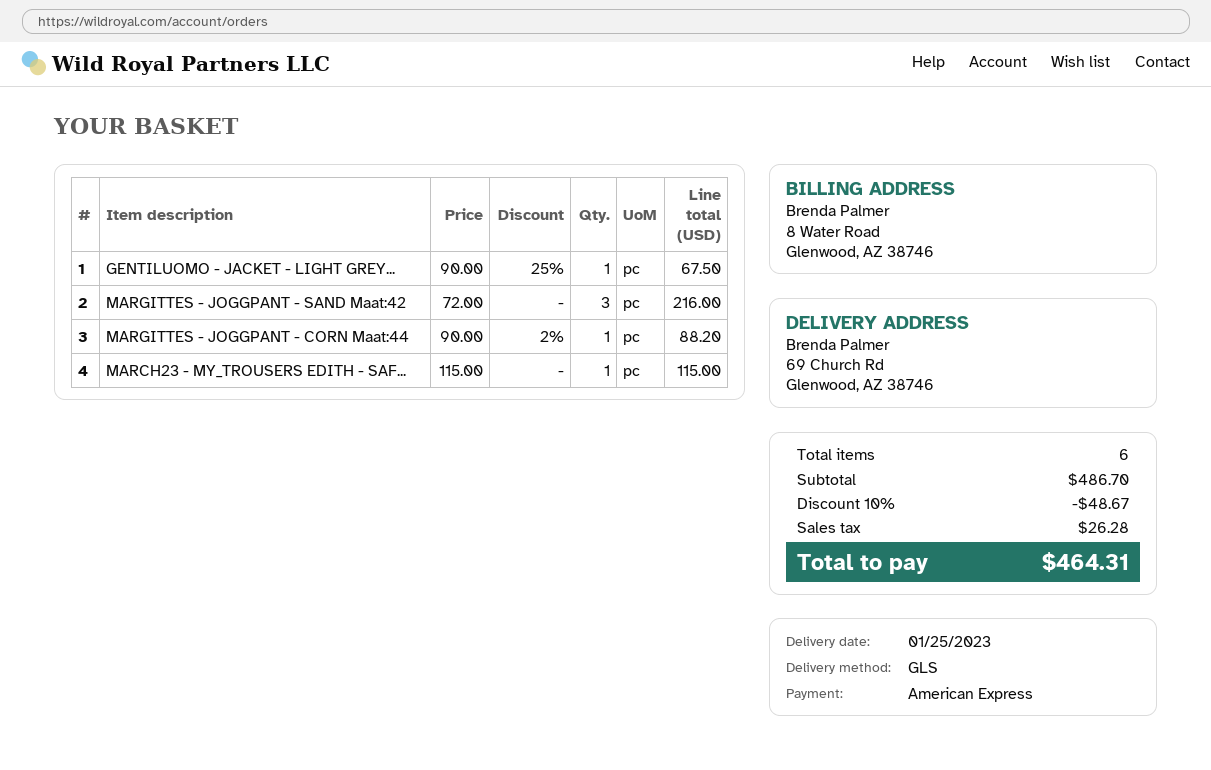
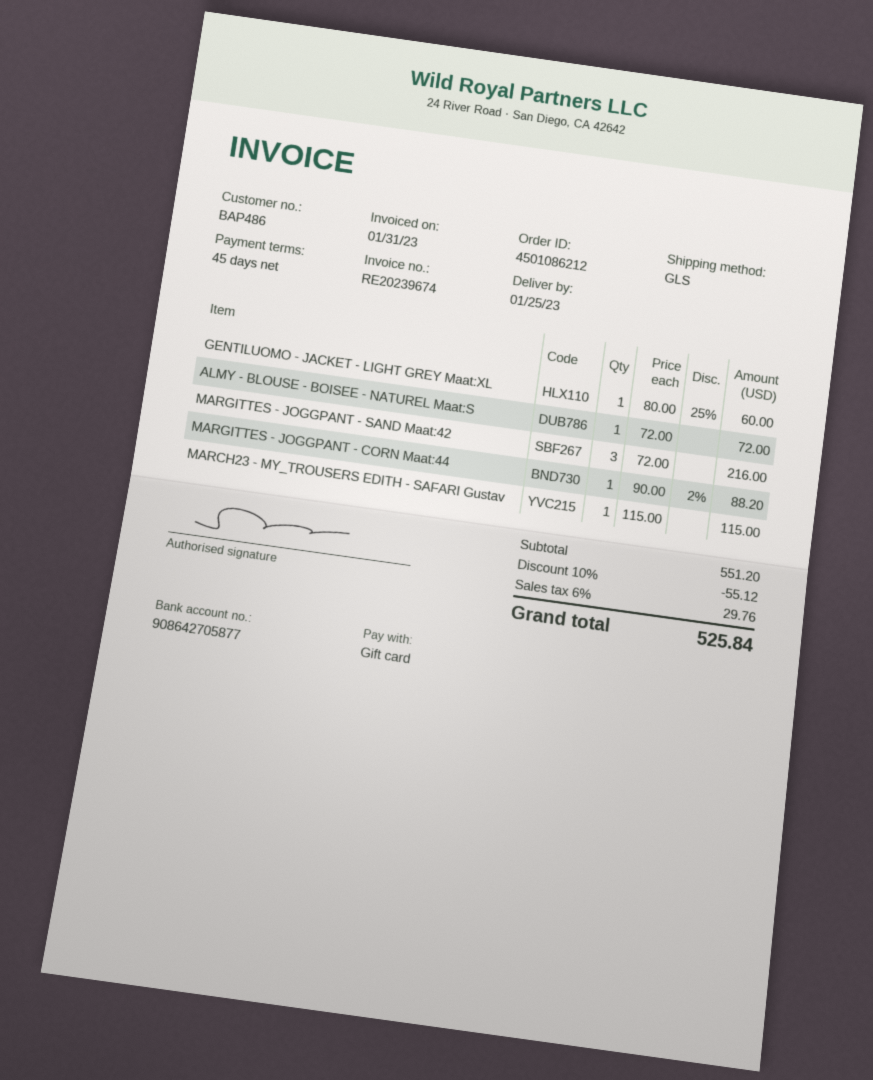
payment method: American Express -> gift card
GENTILUOMO - JACKET - LIGHT GREY...: 1 x 90.00 - 25% = 67.50 -> 1 x 80.00 - 25% = 60.00
ALMY - BLOUSE - BOISEE - NATUREL Maat:S: none -> 1 x 72.00 = 72.00
subtotal: 486.70 -> 551.20
discount: 10% = 48.67 -> 10% = 55.12
tax: 26.28 -> 29.76
total: 464.31 -> 525.84

